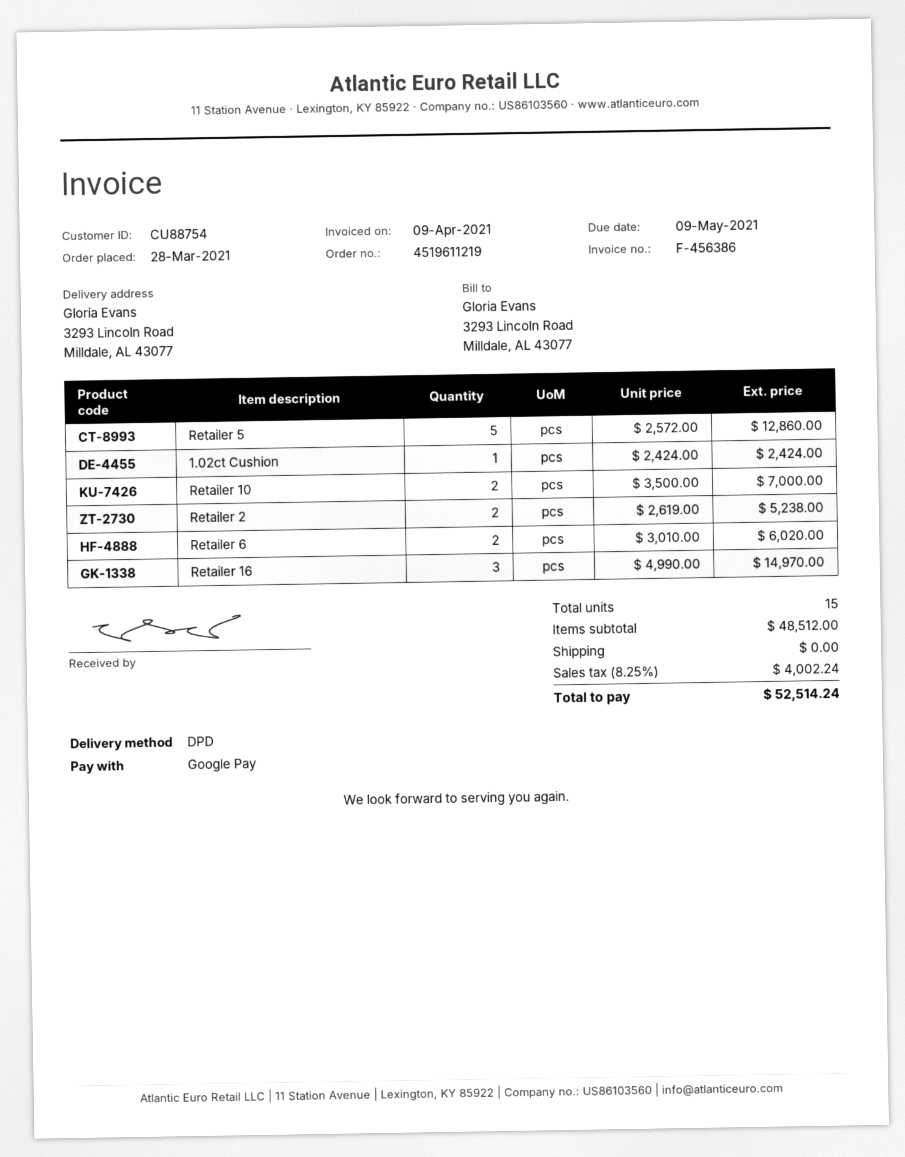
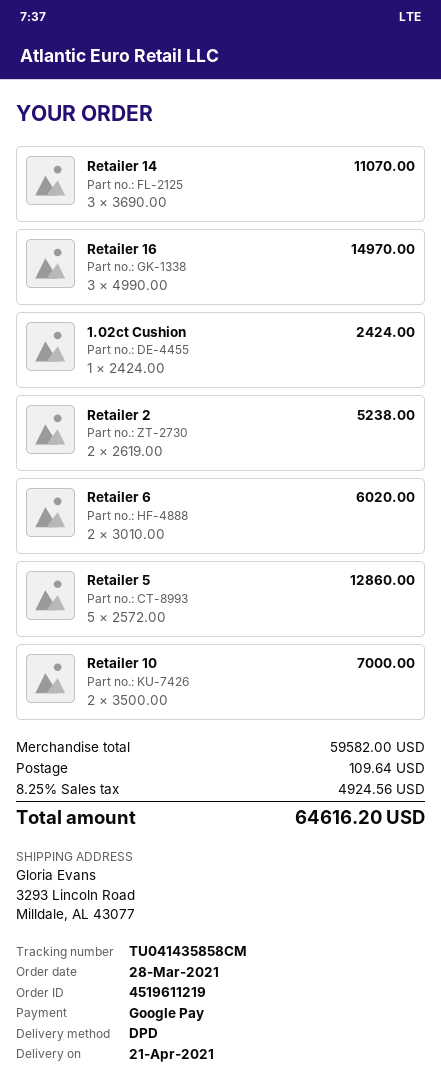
Retailer 14: none -> 3 x 3690.00 = 11070.00
subtotal: 48512.00 -> 59582.00
shipping: 0.00 -> 109.64
tax: 8.25% = 4002.24 -> 8.25% = 4924.56
total: 52514.24 -> 64616.20

